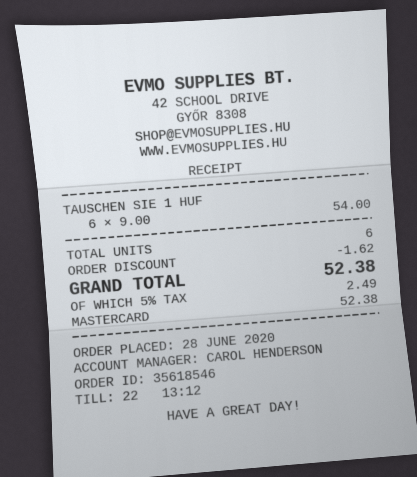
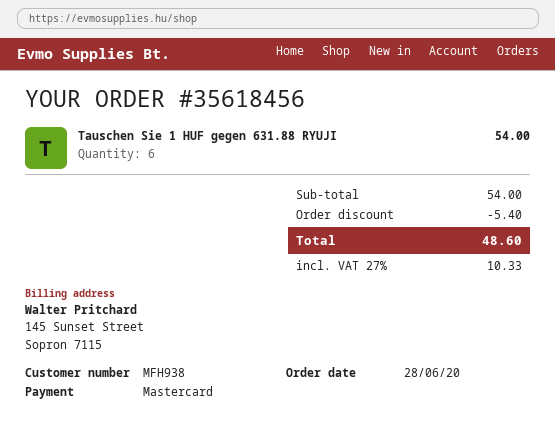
order number: 35618546 -> 35618456
discount: 1.62 -> 5.40
tax: 5% = 2.49 -> 27% = 10.33
total: 52.38 -> 48.60

